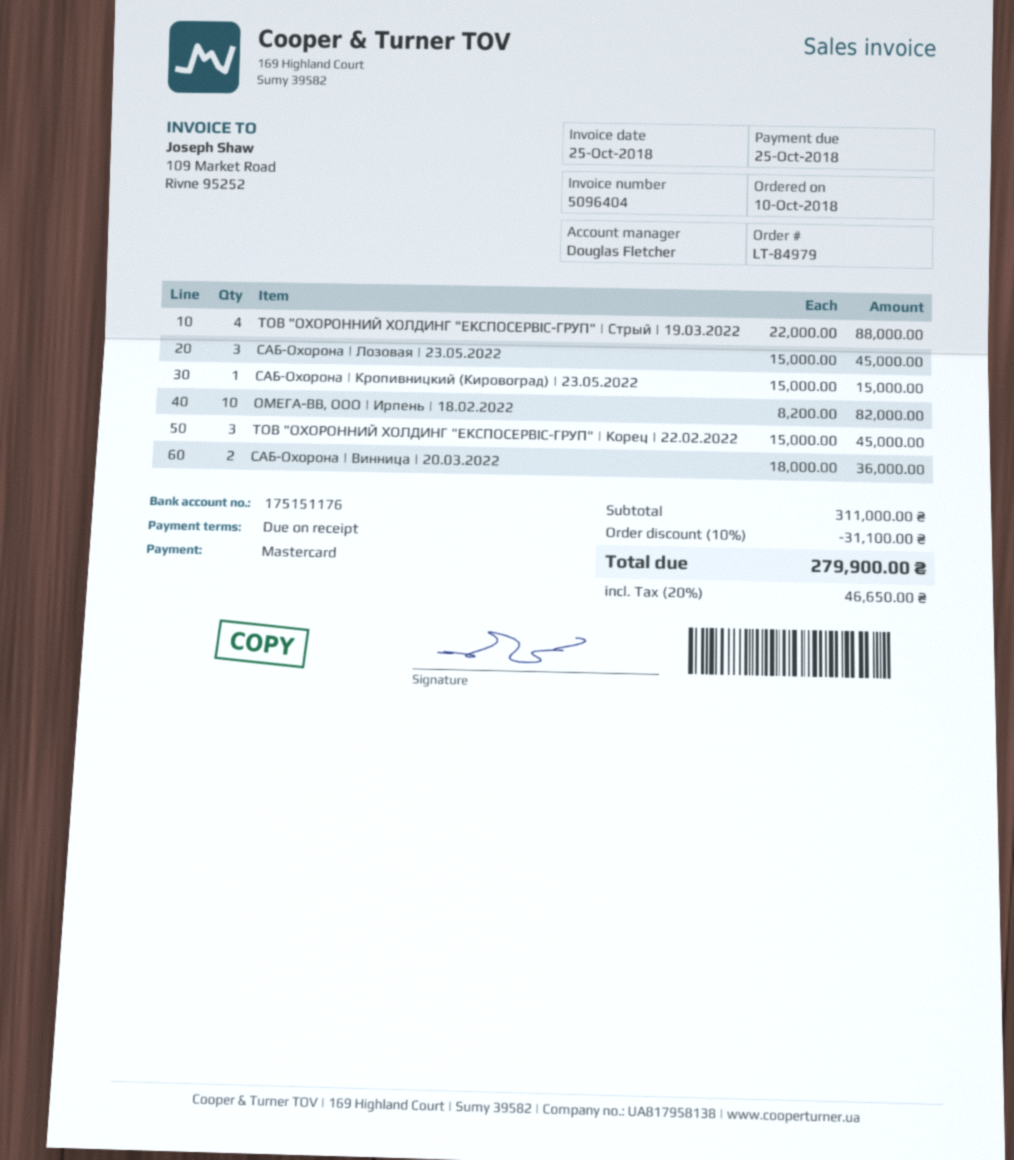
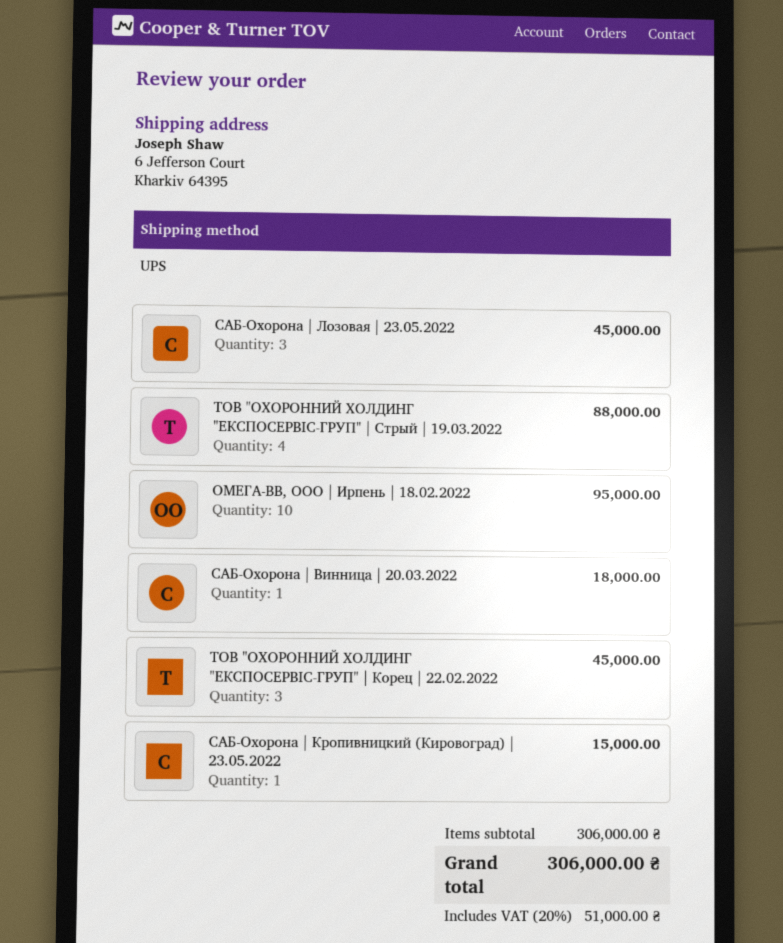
ОМЕГА-ВВ, ООО | Ирпень | 18.02.2022: 10 for 82000.00 -> 10 for 95000.00
САБ-Охорона | Винница | 20.03.2022: 2 for 36000.00 -> 1 for 18000.00
subtotal: 311000.00 -> 306000.00
discount: 10% = 31100.00 -> none
tax: 20% = 46650.00 -> 20% = 51000.00
total: 279900.00 -> 306000.00

